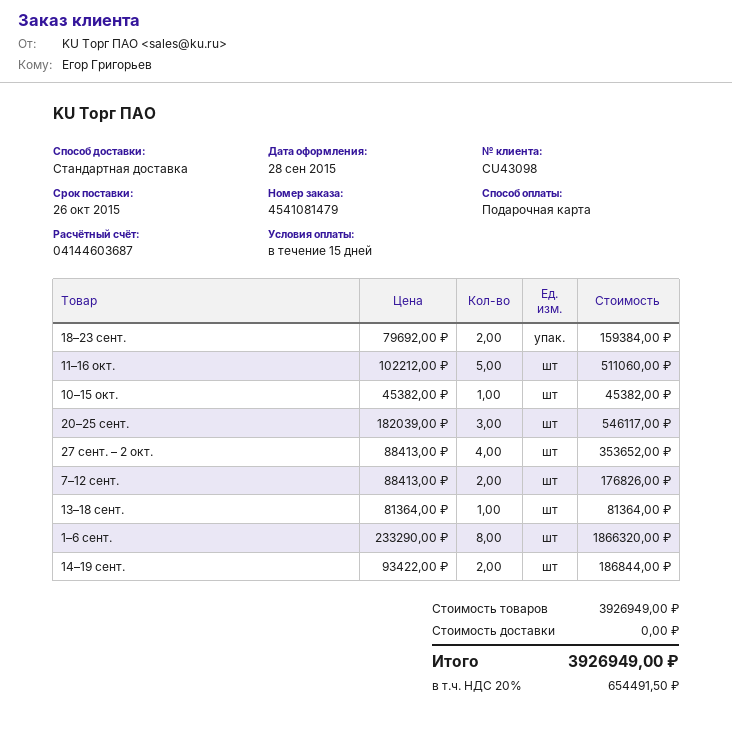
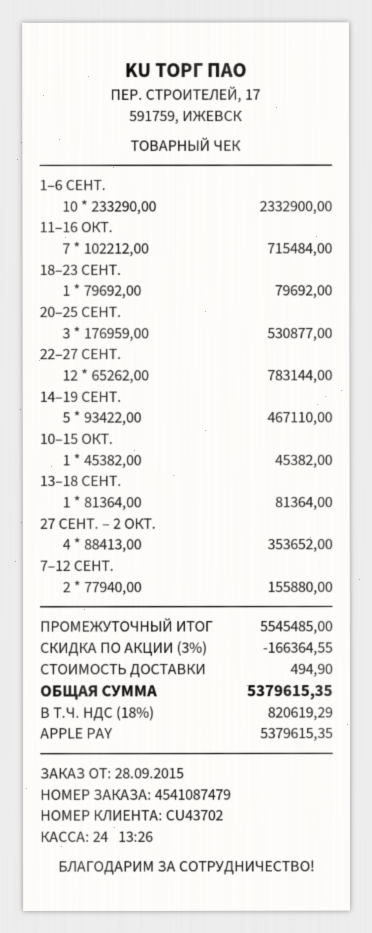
order number: 4541081479 -> 4541087479
customer number: CU43098 -> CU43702
payment method: gift card -> Apple Pay
18–23 сент.: 2 x 79692.00 = 159384.00 -> 1 x 79692.00 = 79692.00
11–16 окт.: 5 x 102212.00 = 511060.00 -> 7 x 102212.00 = 715484.00
20–25 сент.: 3 x 182039.00 = 546117.00 -> 3 x 176959.00 = 530877.00
7–12 сент.: 2 x 88413.00 = 176826.00 -> 2 x 77940.00 = 155880.00
1–6 сент.: 8 x 233290.00 = 1866320.00 -> 10 x 233290.00 = 2332900.00
14–19 сент.: 2 x 93422.00 = 186844.00 -> 5 x 93422.00 = 467110.00
22–27 СЕНТ.: none -> 12 x 65262.00 = 783144.00
subtotal: 3926949.00 -> 5545485.00
discount: none -> 3% = 166364.55
shipping: 0.00 -> 494.90
tax: 20% = 654491.50 -> 18% = 820619.29
total: 3926949.00 -> 5379615.35

